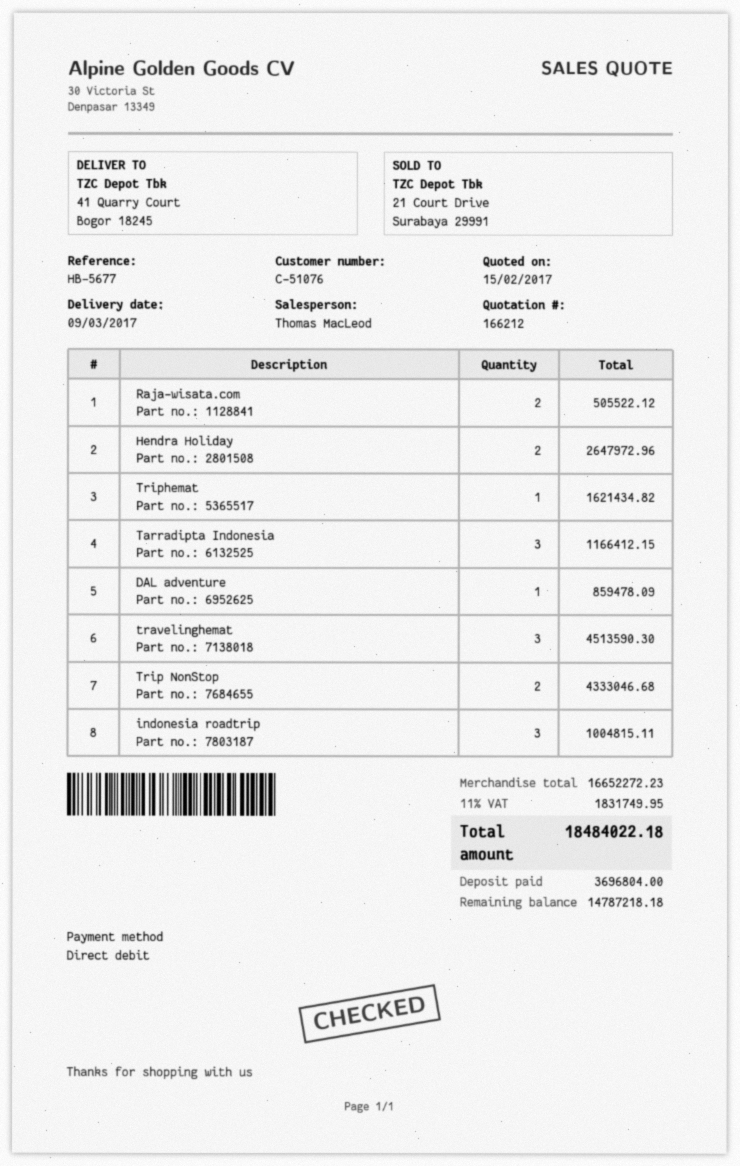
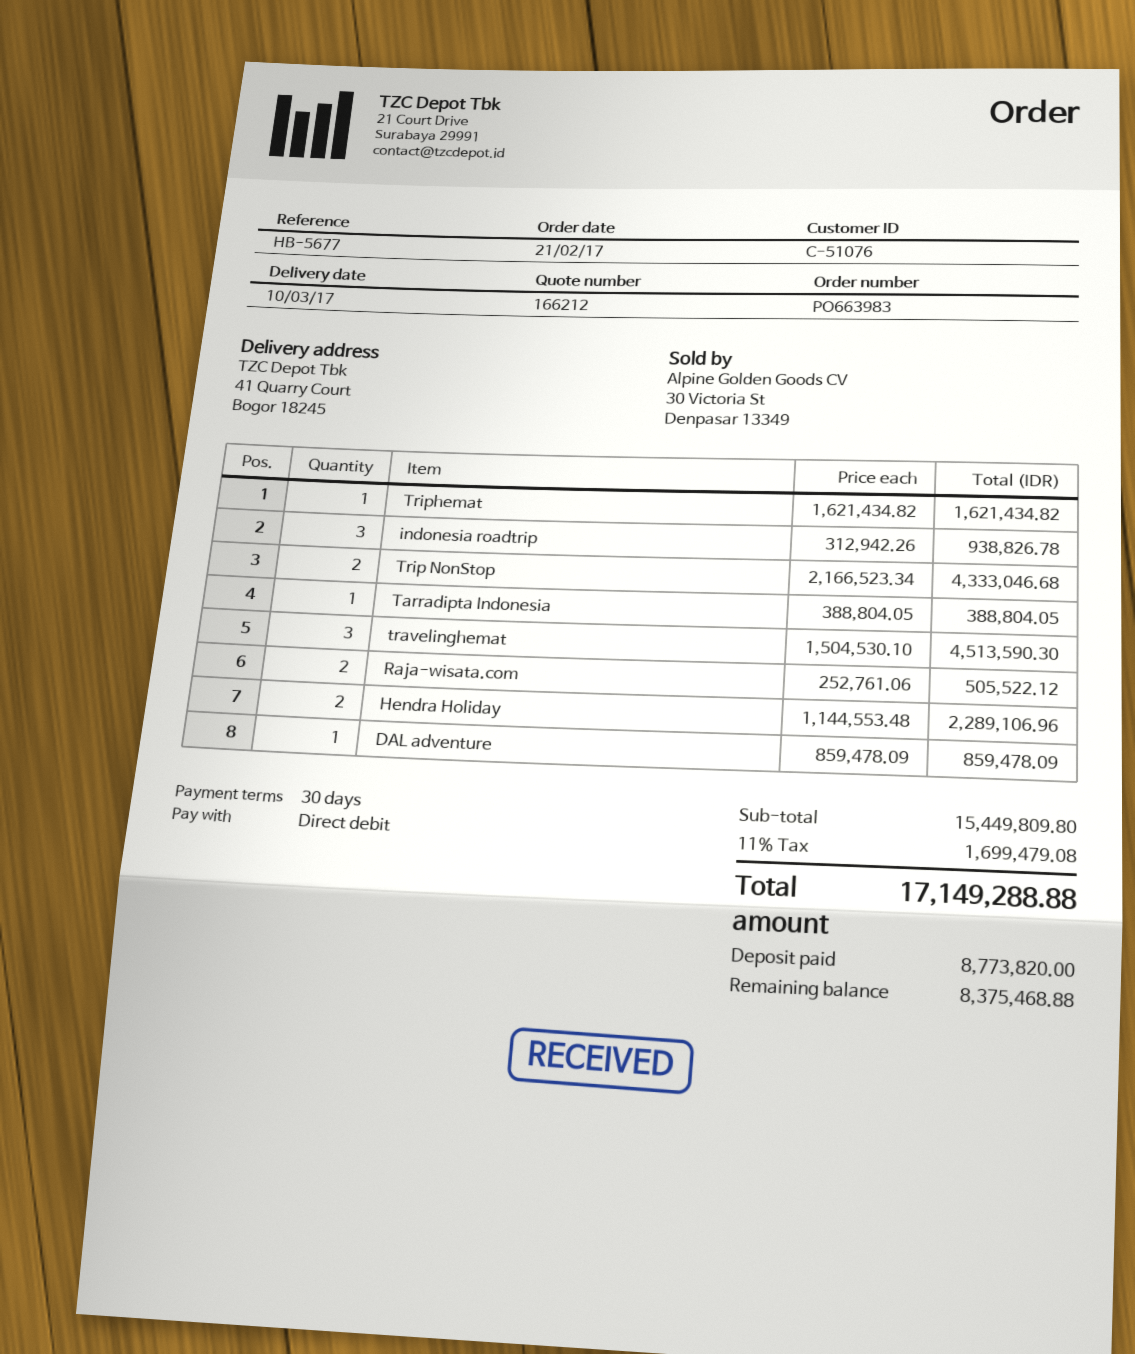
delivery date: 2017-03-09 -> 2017-03-10
Hendra Holiday: 2 for 2647972.96 -> 2 for 2289106.96
Tarradipta Indonesia: 3 for 1166412.15 -> 1 for 388804.05
indonesia roadtrip: 3 for 1004815.11 -> 3 for 938826.78
subtotal: 16652272.23 -> 15449809.80
tax: 11% = 1831749.95 -> 11% = 1699479.08
total: 18484022.18 -> 17149288.88
deposit: 3696804.00 -> 8773820.00
balance: 14787218.18 -> 8375468.88

